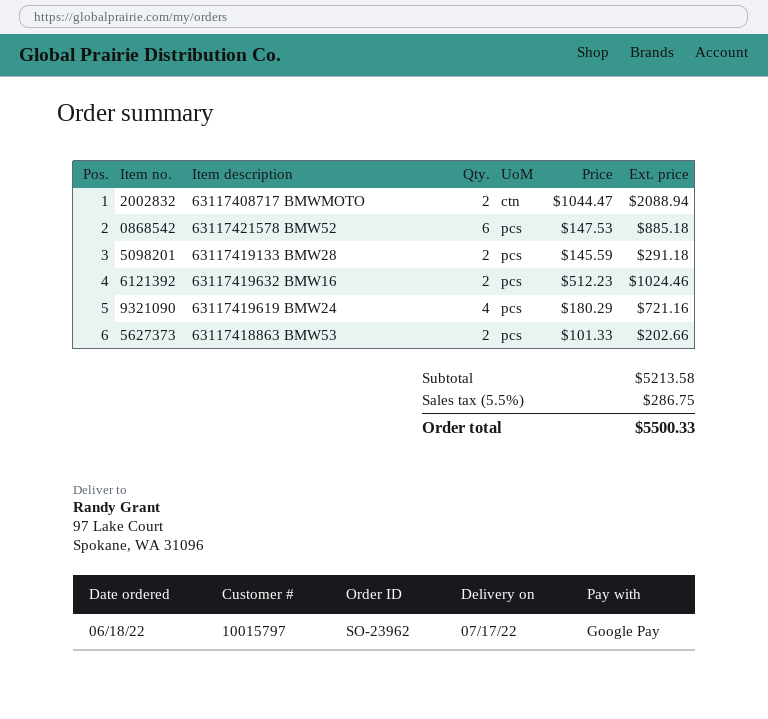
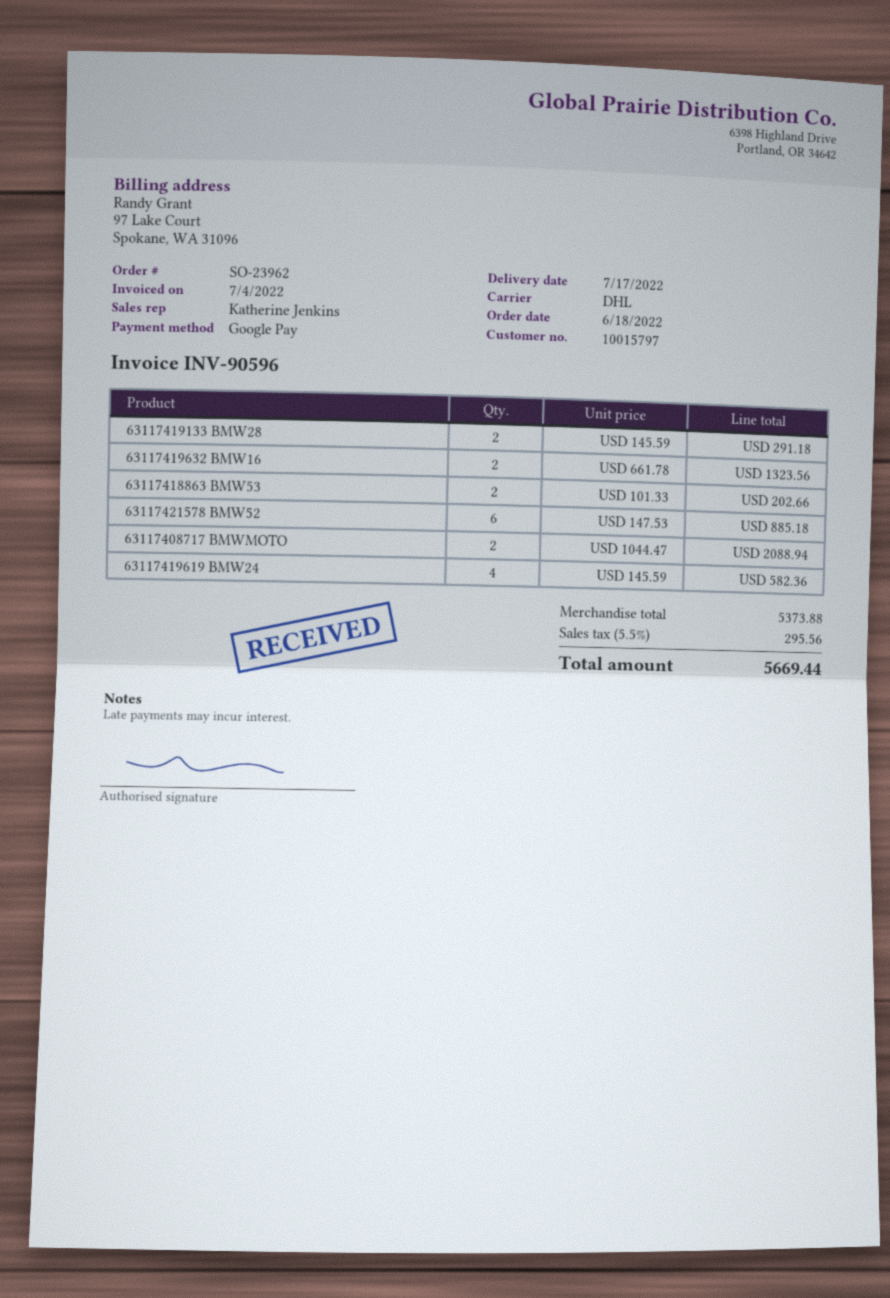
63117419632 BMW16: 2 x 512.23 = 1024.46 -> 2 x 661.78 = 1323.56
63117419619 BMW24: 4 x 180.29 = 721.16 -> 4 x 145.59 = 582.36
subtotal: 5213.58 -> 5373.88
tax: 5.5% = 286.75 -> 5.5% = 295.56
total: 5500.33 -> 5669.44

